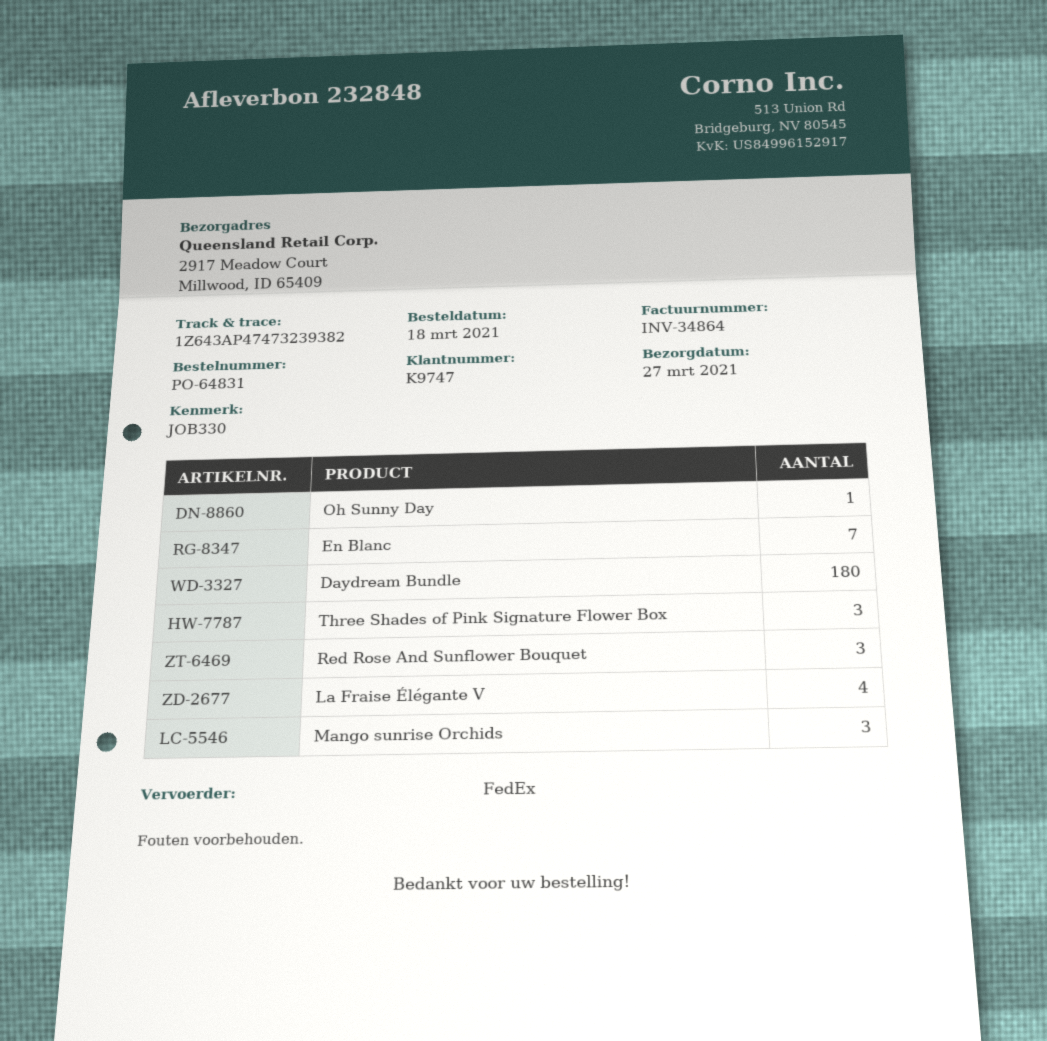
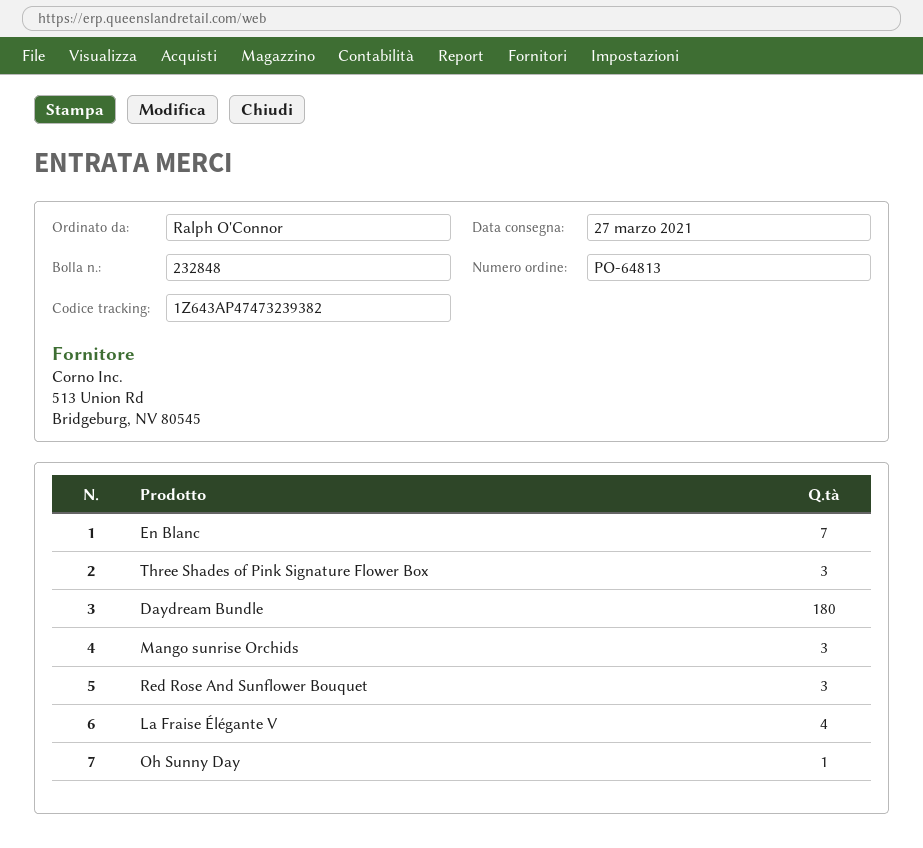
order number: PO-64831 -> PO-64813

